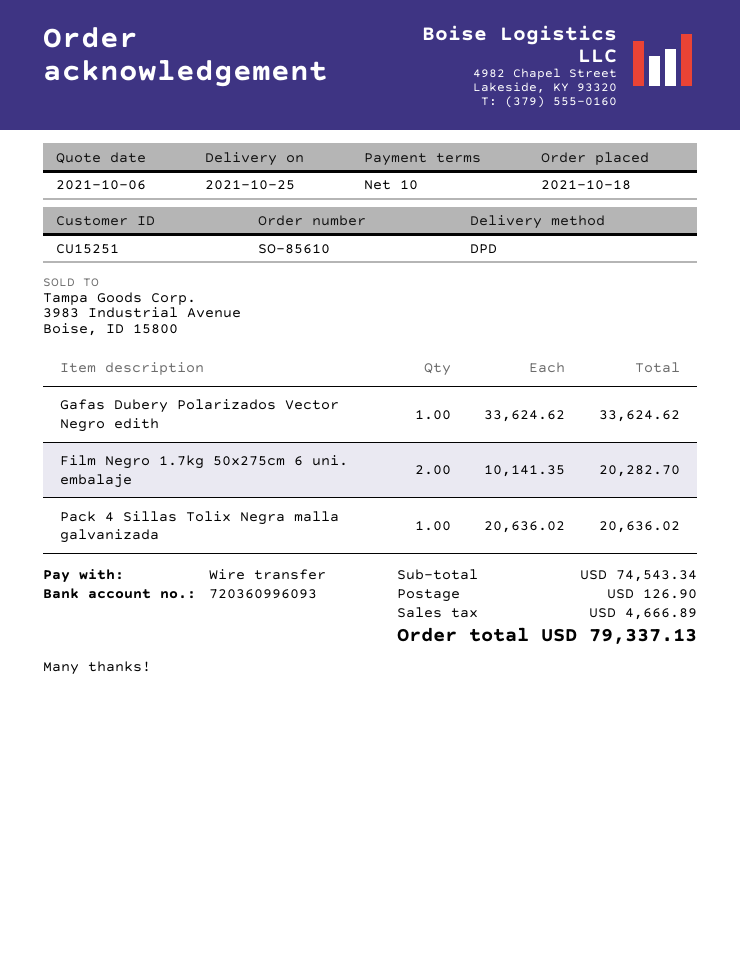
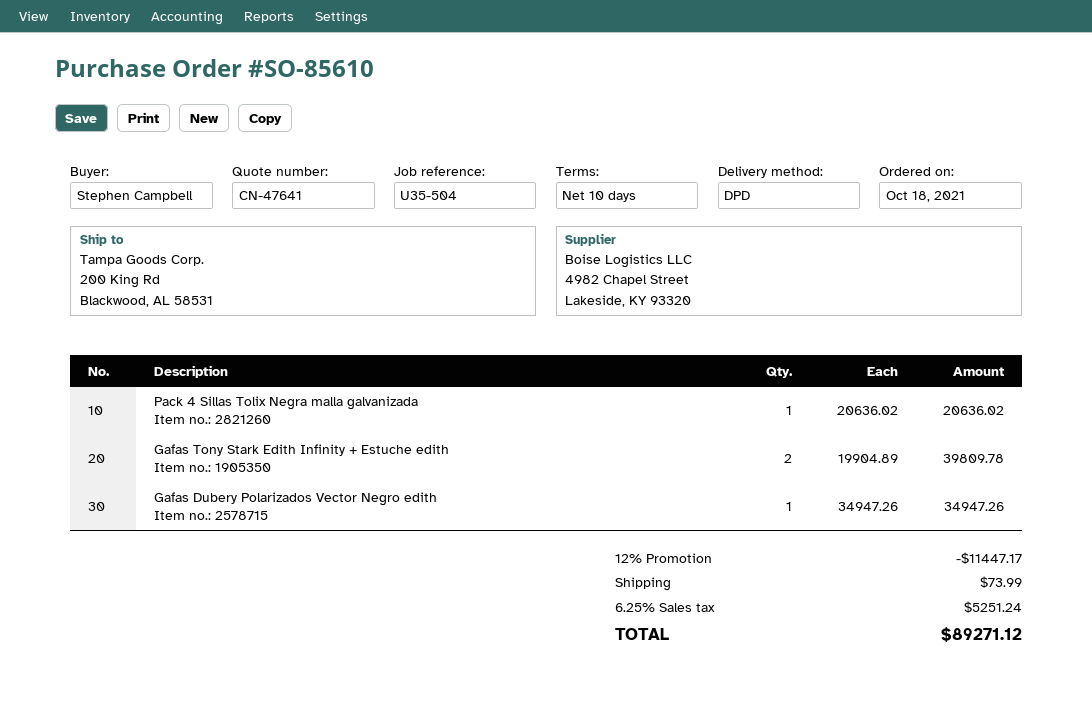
Gafas Dubery Polarizados Vector Negro edith: 1 x 33624.62 = 33624.62 -> 1 x 34947.26 = 34947.26
Film Negro 1.7kg 50x275cm 6 uni. embalaje: 2 x 10141.35 = 20282.70 -> none
Gafas Tony Stark Edith Infinity + Estuche edith: none -> 2 x 19904.89 = 39809.78
discount: none -> 12% = 11447.17
shipping: 126.90 -> 73.99
tax: 4666.89 -> 5251.24
total: 79337.13 -> 89271.12

